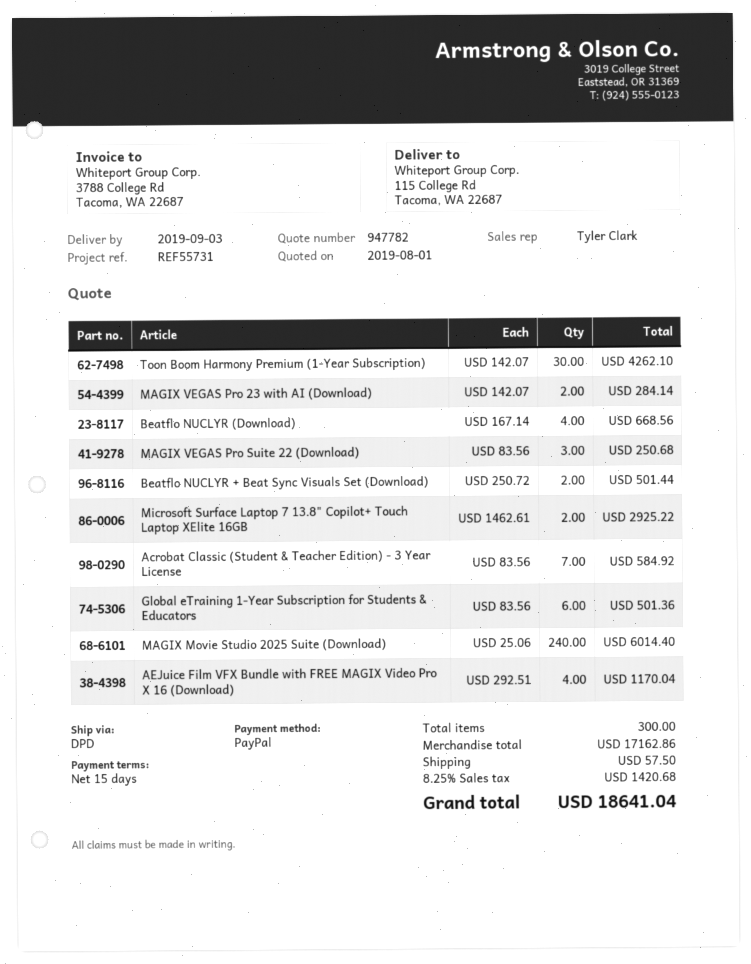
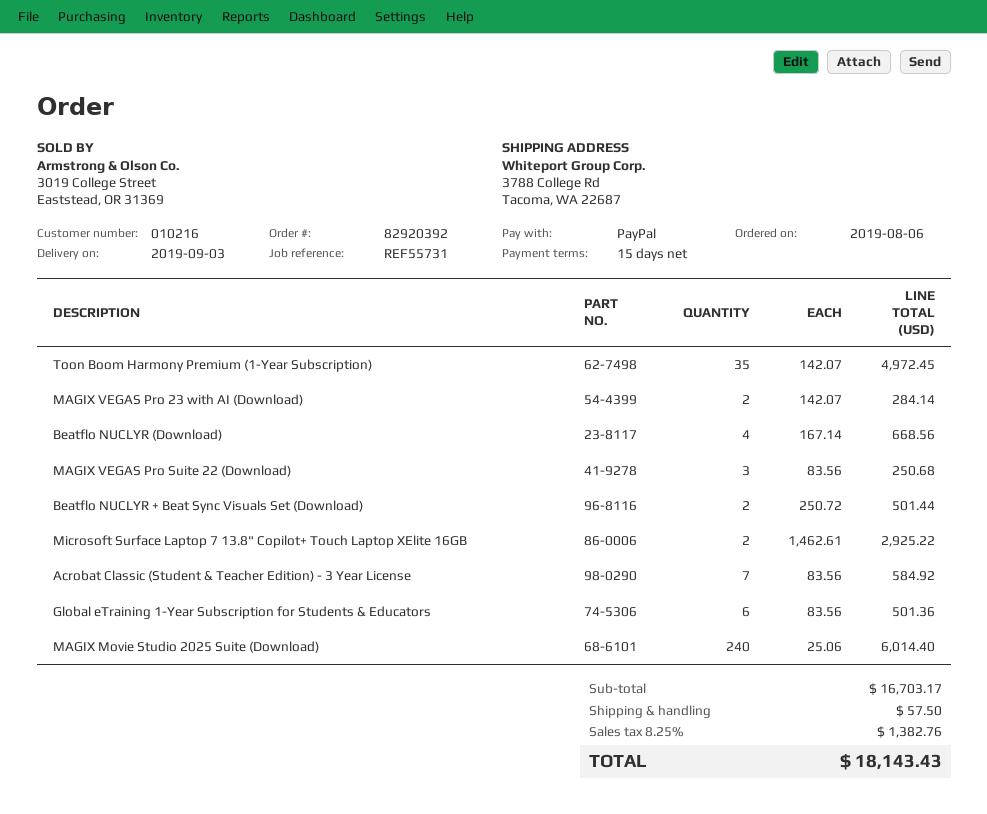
ship to: 115 College Rd, Tacoma, WA 22687 -> 3788 College Rd, Tacoma, WA 22687
Toon Boom Harmony Premium (1-Year Subscription): 30 x 142.07 = 4262.10 -> 35 x 142.07 = 4972.45
AEJuice Film VFX Bundle with FREE MAGIX Video Pro X 16 (Download): 4 x 292.51 = 1170.04 -> none
subtotal: 17162.86 -> 16703.17
tax: 8.25% = 1420.68 -> 8.25% = 1382.76
total: 18641.04 -> 18143.43

